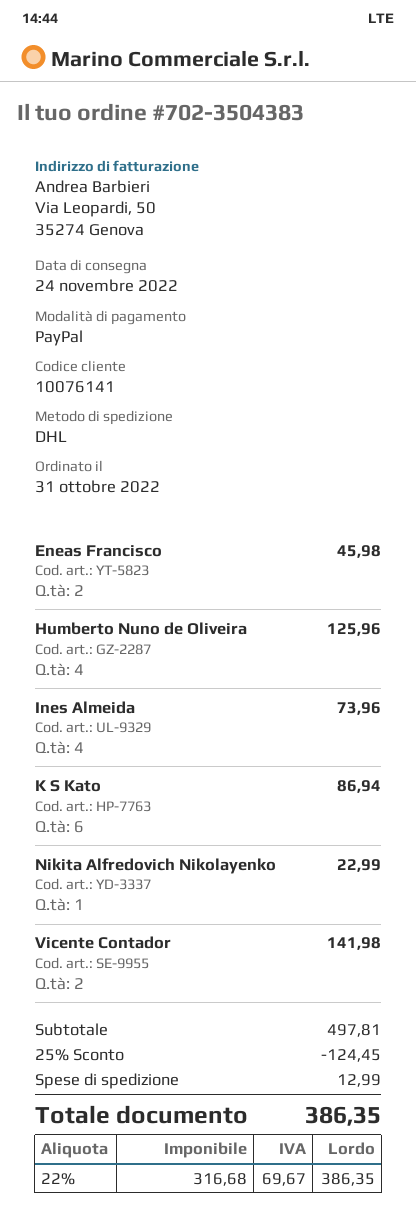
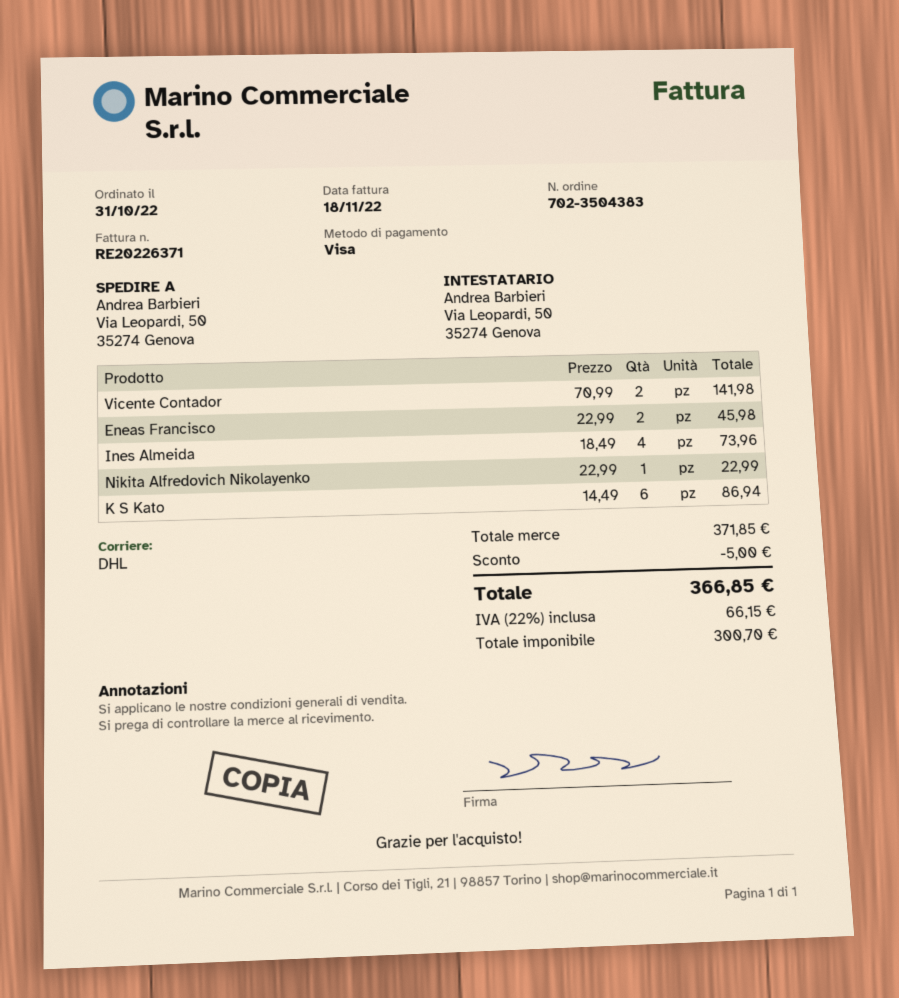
payment method: PayPal -> Visa
Humberto Nuno de Oliveira: 4 for 125.96 -> none
subtotal: 497.81 -> 371.85
discount: 124.45 -> 5.00
shipping: 12.99 -> none
net: 316.68 -> 300.70
tax: 22% = 69.67 -> 22% = 66.15
total: 386.35 -> 366.85

